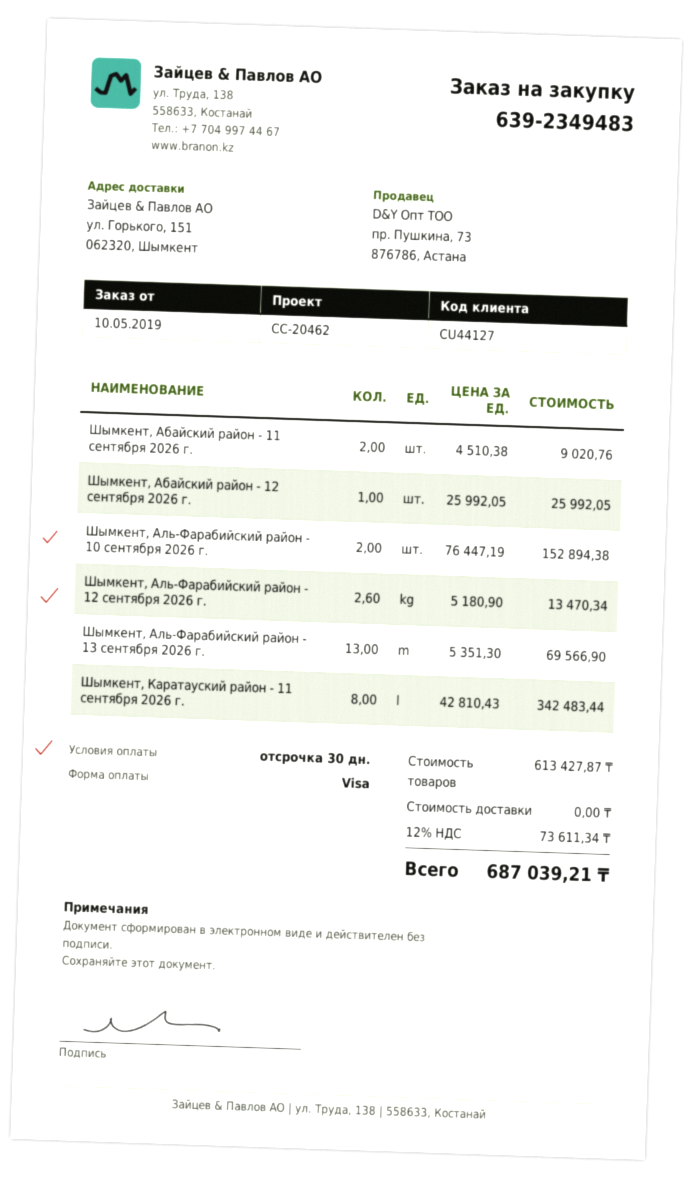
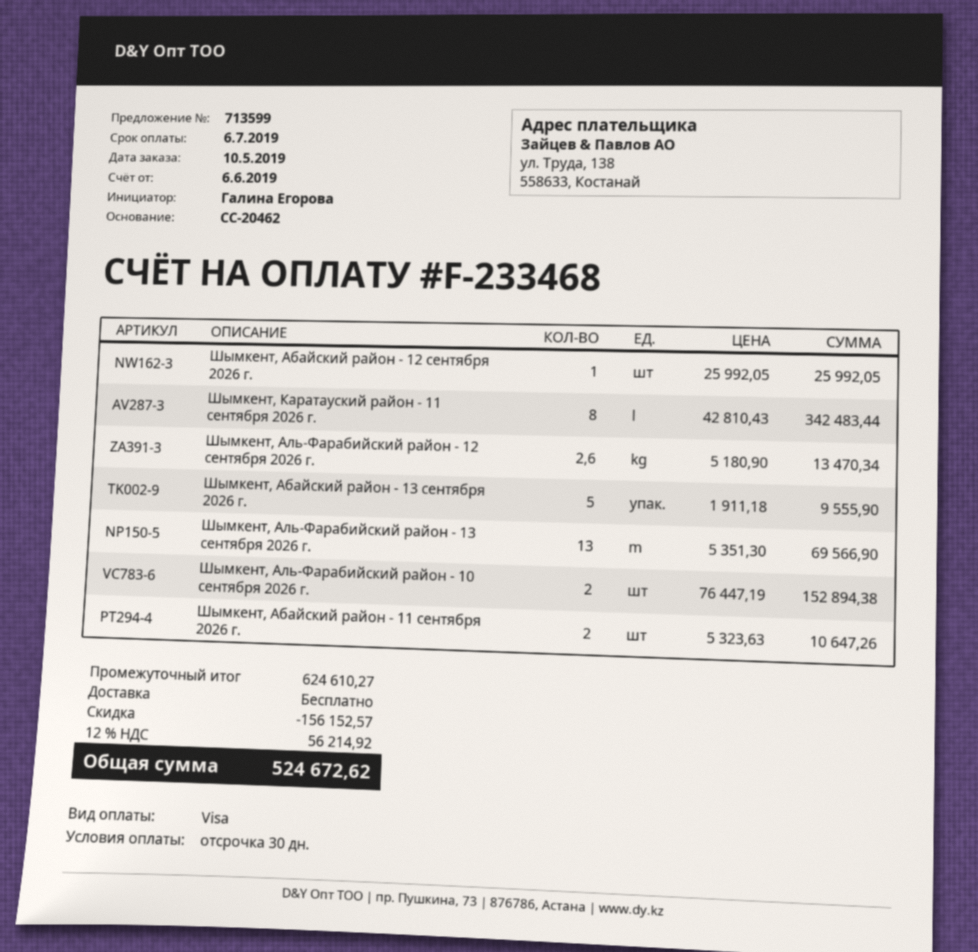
Шымкент, Абайский район - 11 сентября 2026 г.: 2 x 4510.38 = 9020.76 -> 2 x 5323.63 = 10647.26
Шымкент, Абайский район - 13 сентября 2026 г.: none -> 5 x 1911.18 = 9555.90
subtotal: 613427.87 -> 624610.27
discount: none -> 156152.57
tax: 12% = 73611.34 -> 12% = 56214.92
total: 687039.21 -> 524672.62

